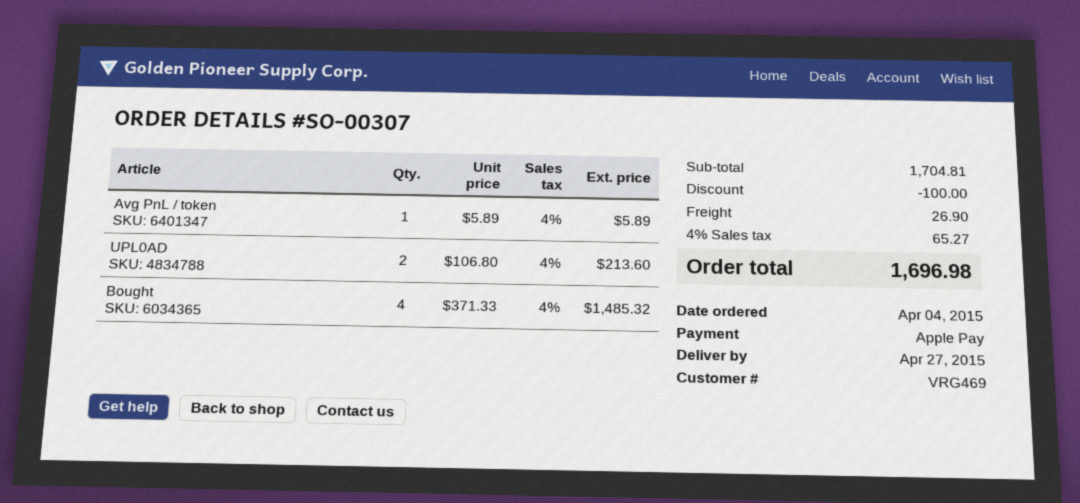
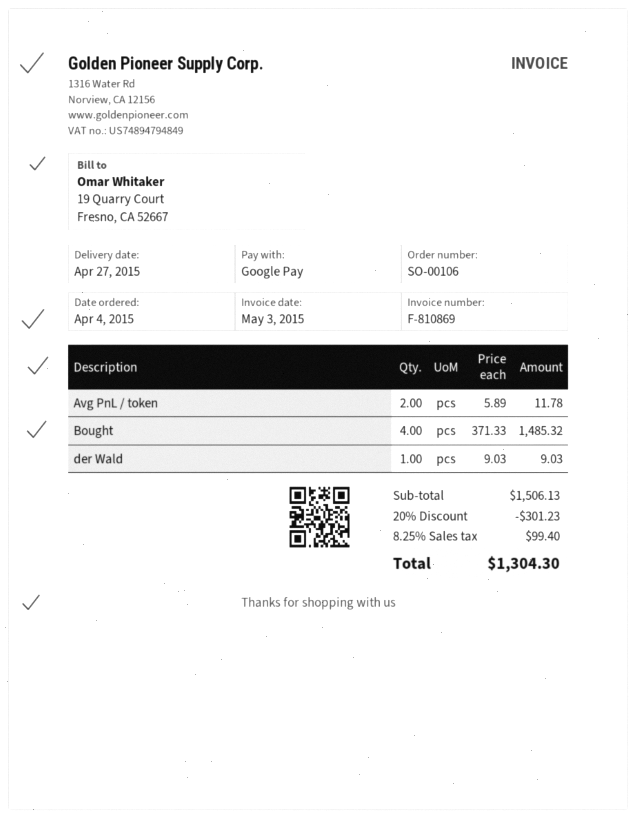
order number: SO-00307 -> SO-00106
payment method: Apple Pay -> Google Pay
Avg PnL / token: 1 x 5.89 = 5.89 -> 2 x 5.89 = 11.78
UPL0AD: 2 x 106.80 = 213.60 -> none
der Wald: none -> 1 x 9.03 = 9.03
subtotal: 1704.81 -> 1506.13
discount: 100.00 -> 301.23
shipping: 26.90 -> none
tax: 4% = 65.27 -> 8.25% = 99.40
total: 1696.98 -> 1304.30

